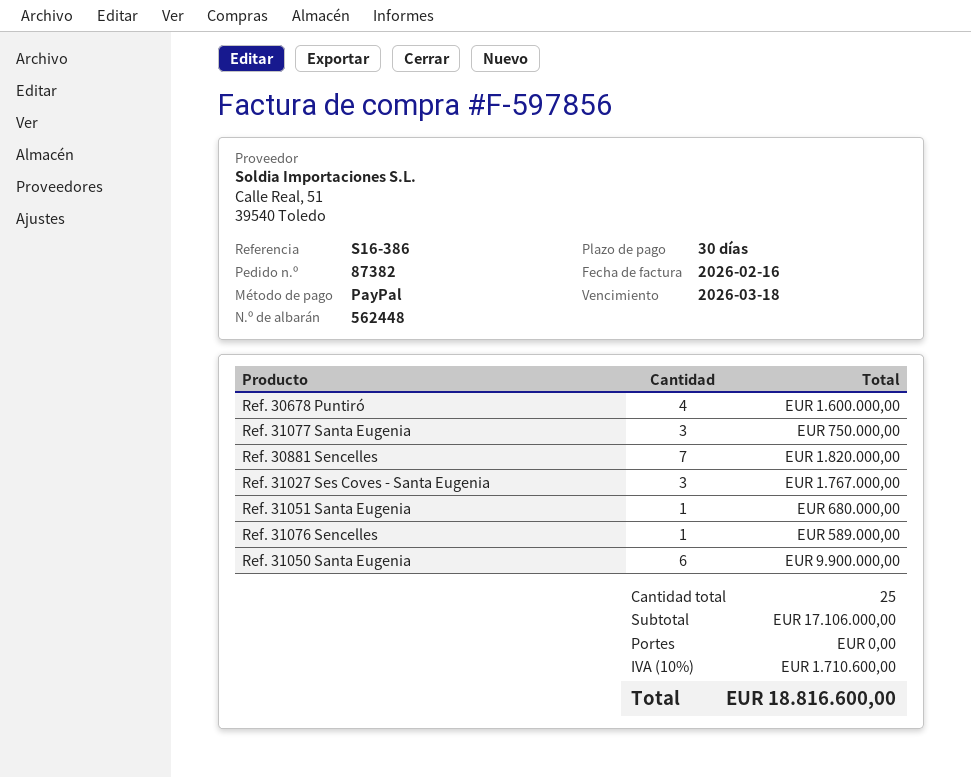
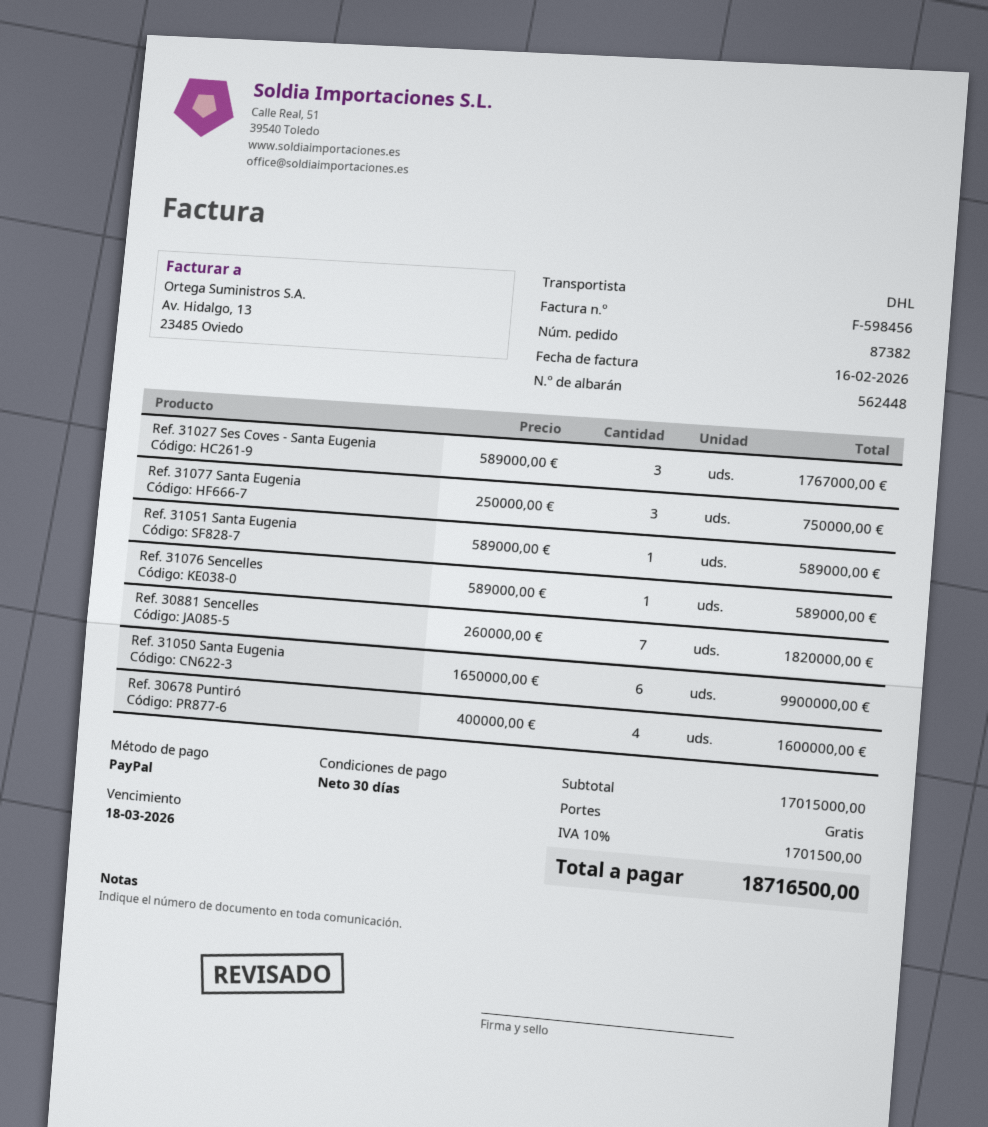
invoice number: F-597856 -> F-598456
Ref. 31051 Santa Eugenia: 1 for 680000.00 -> 1 for 589000.00
subtotal: 17106000.00 -> 17015000.00
tax: 10% = 1710600.00 -> 10% = 1701500.00
total: 18816600.00 -> 18716500.00

